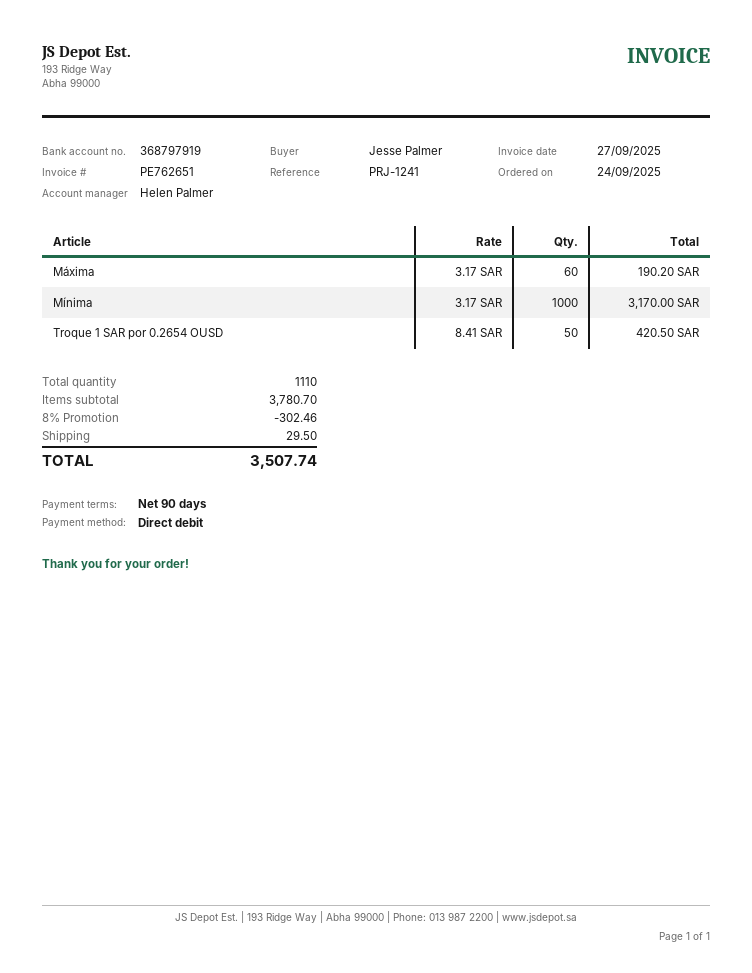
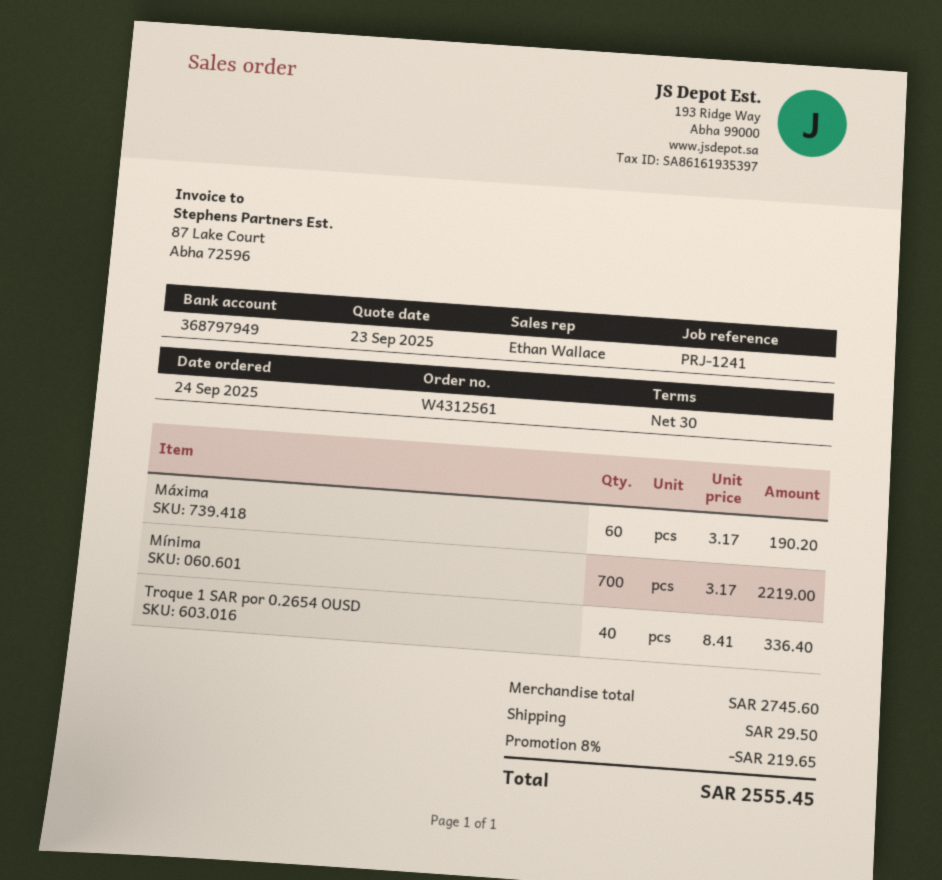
payment terms: 90 days -> 30 days
sales rep: Helen Palmer -> Ethan Wallace
bank account: 368797919 -> 368797949
Mínima: 1000 x 3.17 = 3170.00 -> 700 x 3.17 = 2219.00
Troque 1 SAR por 0.2654 OUSD: 50 x 8.41 = 420.50 -> 40 x 8.41 = 336.40
subtotal: 3780.70 -> 2745.60
discount: 8% = 302.46 -> 8% = 219.65
total: 3507.74 -> 2555.45

